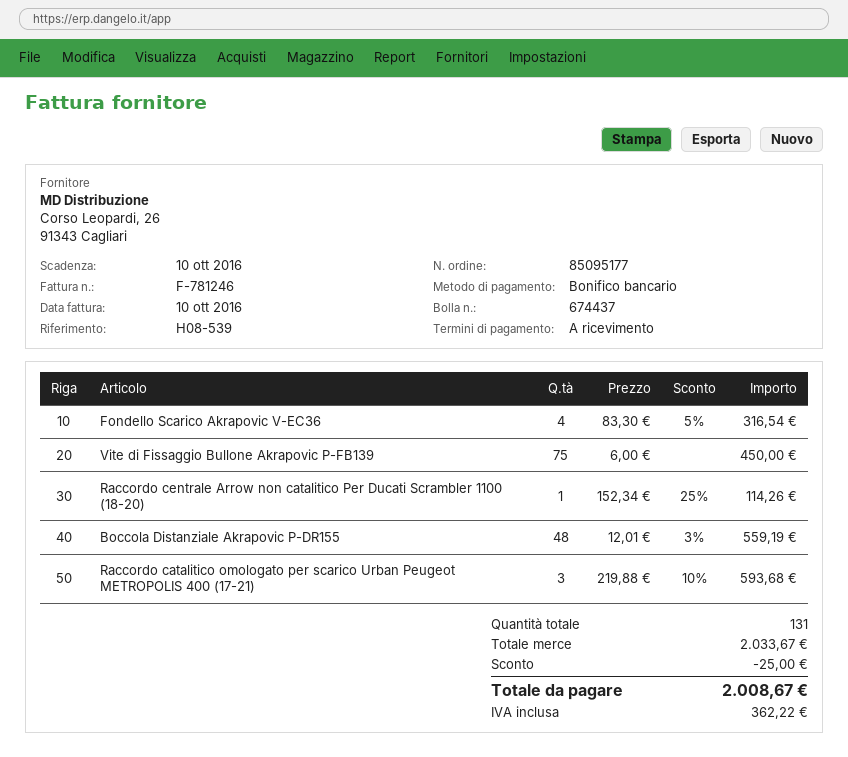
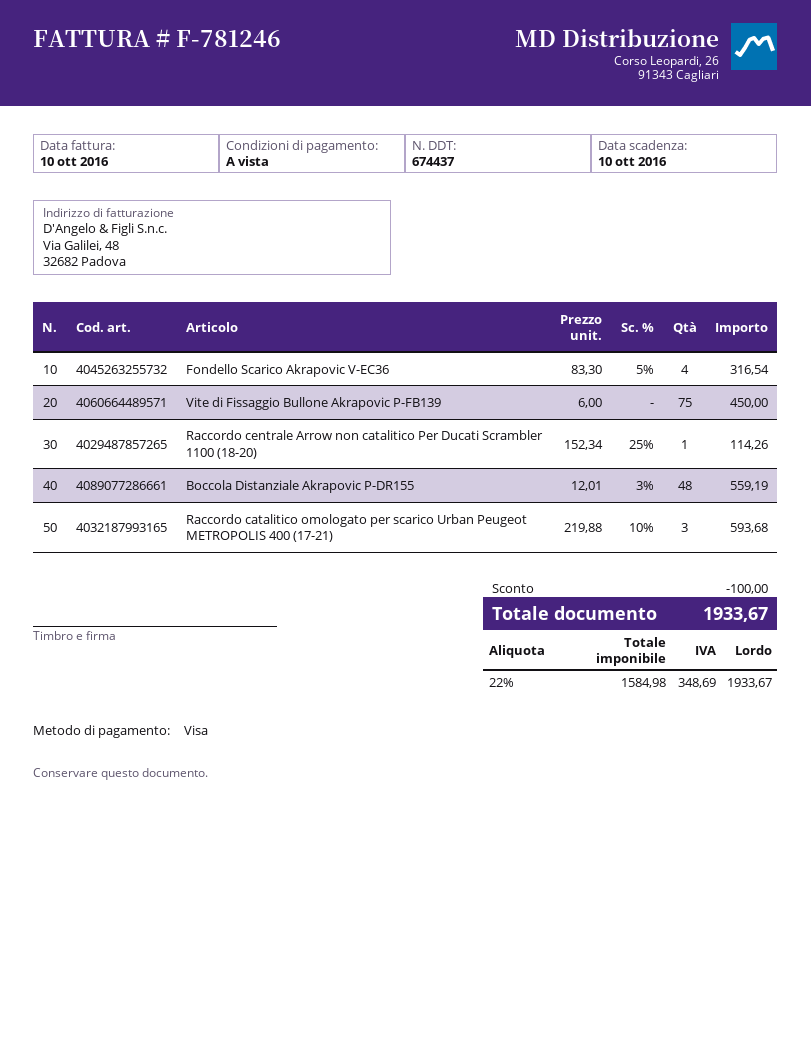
payment method: bank transfer -> Visa
discount: 25.00 -> 100.00
tax: 362.22 -> 348.69
total: 2008.67 -> 1933.67

